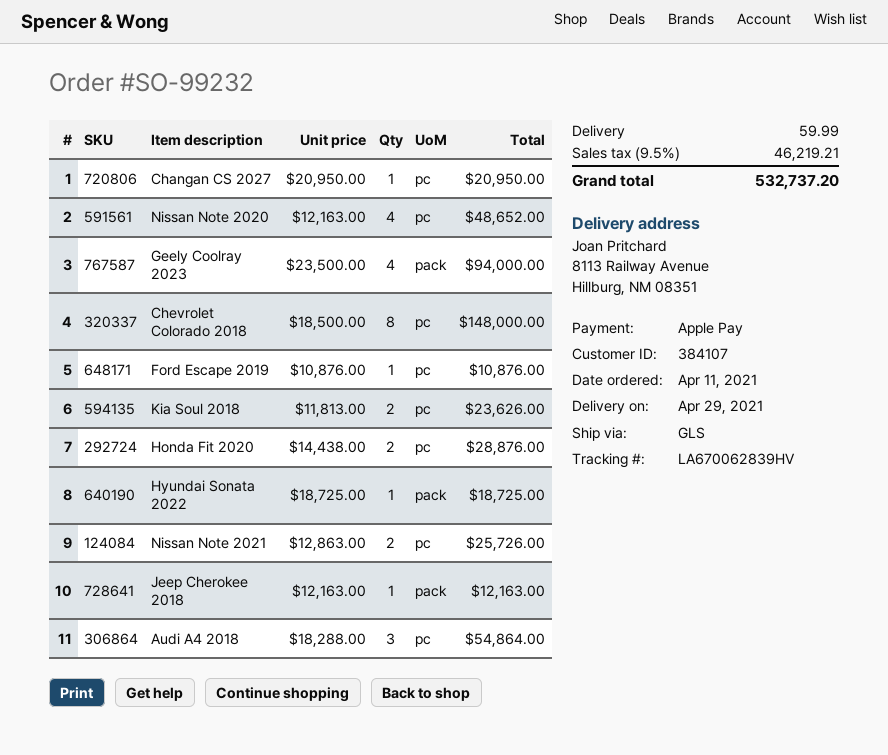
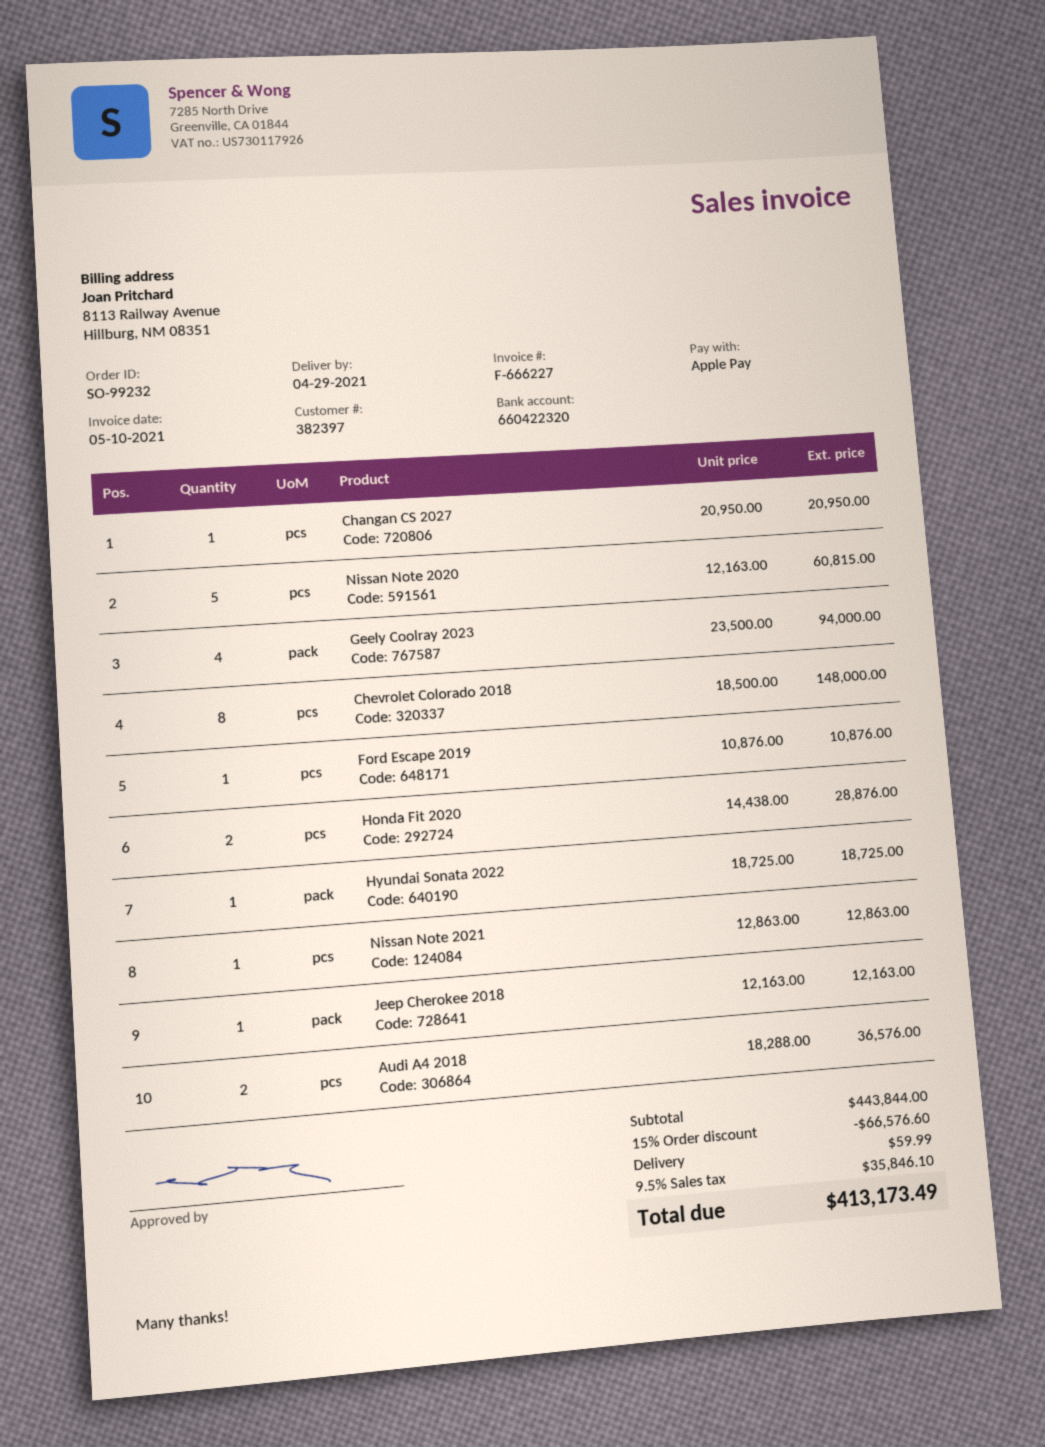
customer number: 384107 -> 382397
Nissan Note 2020: 4 x 12163.00 = 48652.00 -> 5 x 12163.00 = 60815.00
Kia Soul 2018: 2 x 11813.00 = 23626.00 -> none
Nissan Note 2021: 2 x 12863.00 = 25726.00 -> 1 x 12863.00 = 12863.00
Audi A4 2018: 3 x 18288.00 = 54864.00 -> 2 x 18288.00 = 36576.00
discount: none -> 15% = 66576.60
tax: 9.5% = 46219.21 -> 9.5% = 35846.10
total: 532737.20 -> 413173.49

